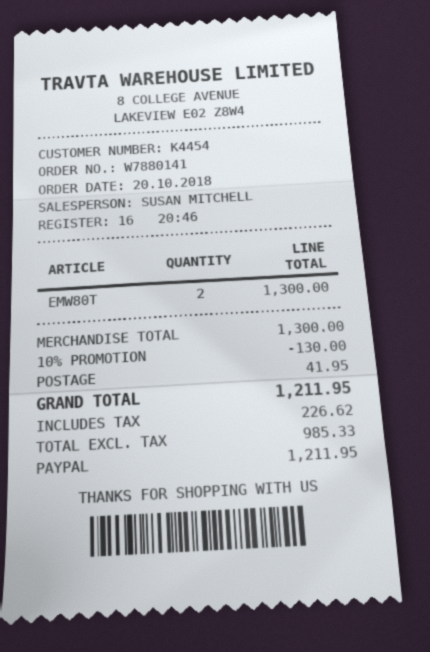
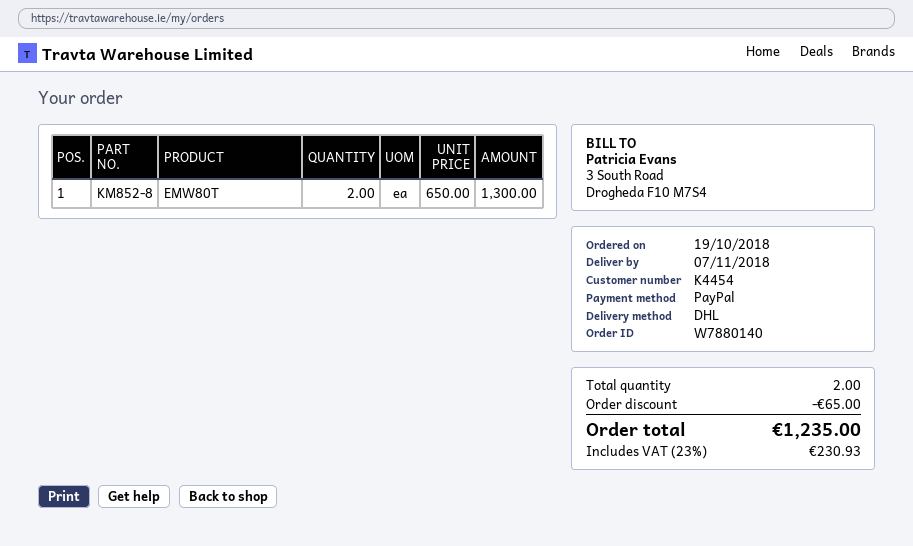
order number: W7880141 -> W7880140
order date: 2018-10-20 -> 2018-10-19
discount: 130.00 -> 65.00
shipping: 41.95 -> none
tax: 226.62 -> 230.93
total: 1211.95 -> 1235.00

